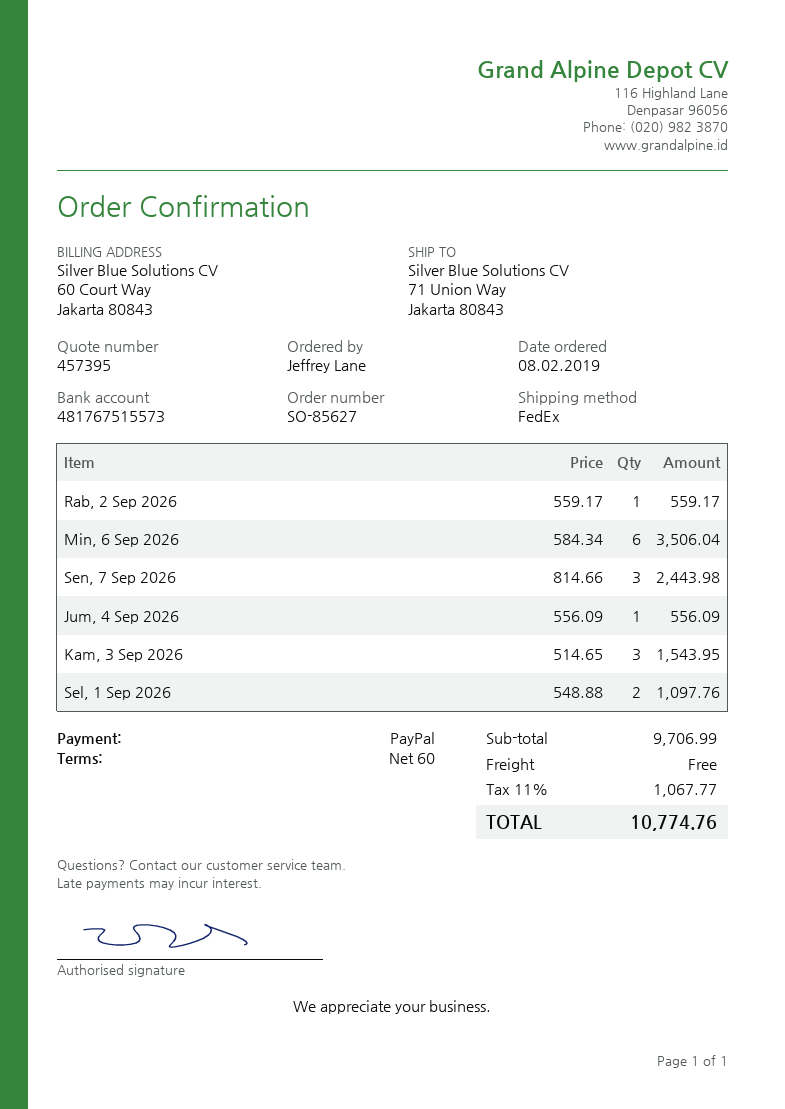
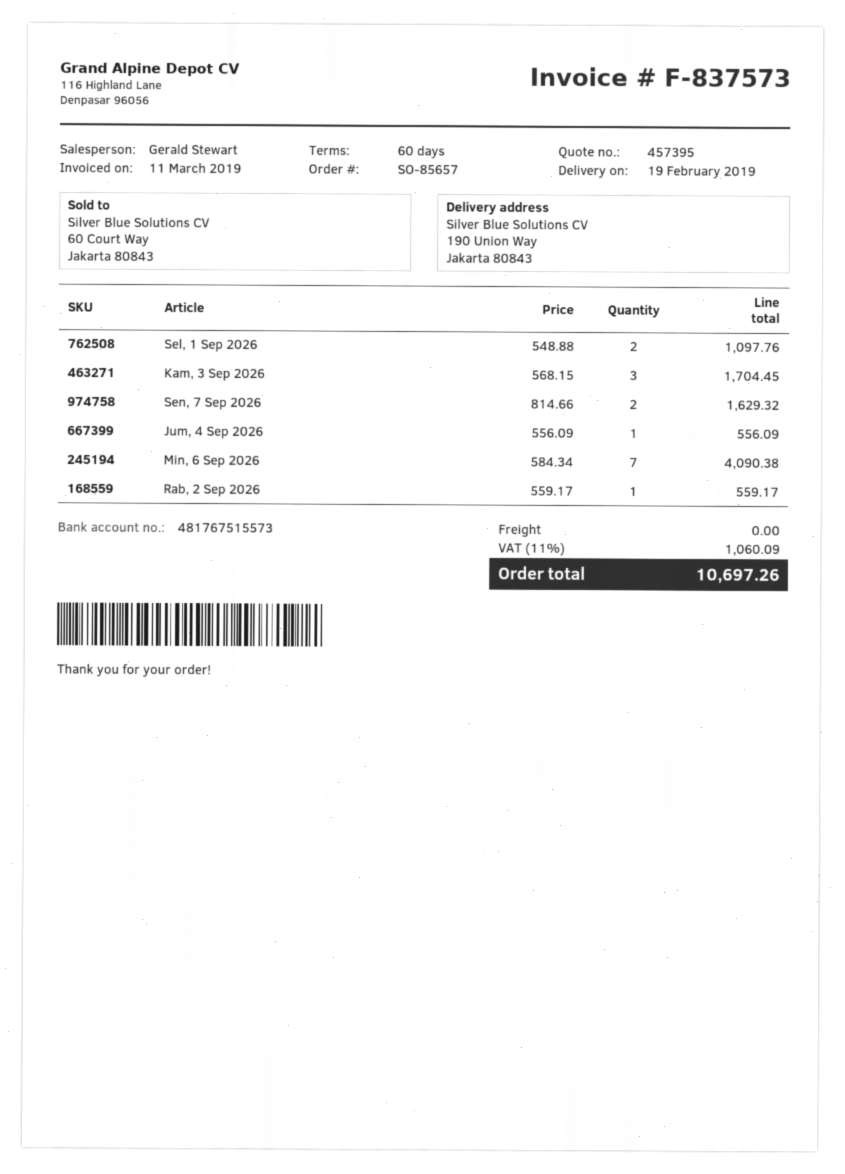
order number: SO-85627 -> SO-85657
ship to: 71 Union Way, Jakarta 80843 -> 190 Union Way, Jakarta 80843
Min, 6 Sep 2026: 6 x 584.34 = 3506.04 -> 7 x 584.34 = 4090.38
Sen, 7 Sep 2026: 3 x 814.66 = 2443.98 -> 2 x 814.66 = 1629.32
Kam, 3 Sep 2026: 3 x 514.65 = 1543.95 -> 3 x 568.15 = 1704.45
tax: 11% = 1067.77 -> 11% = 1060.09
total: 10774.76 -> 10697.26

